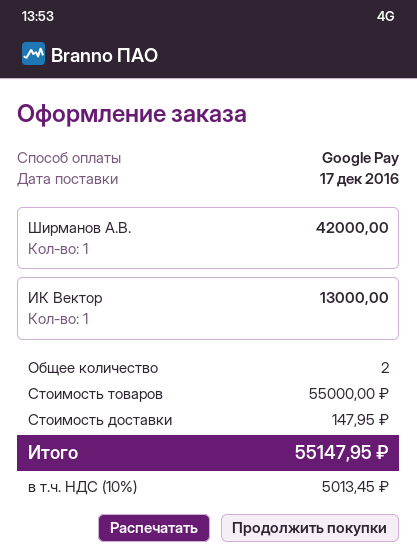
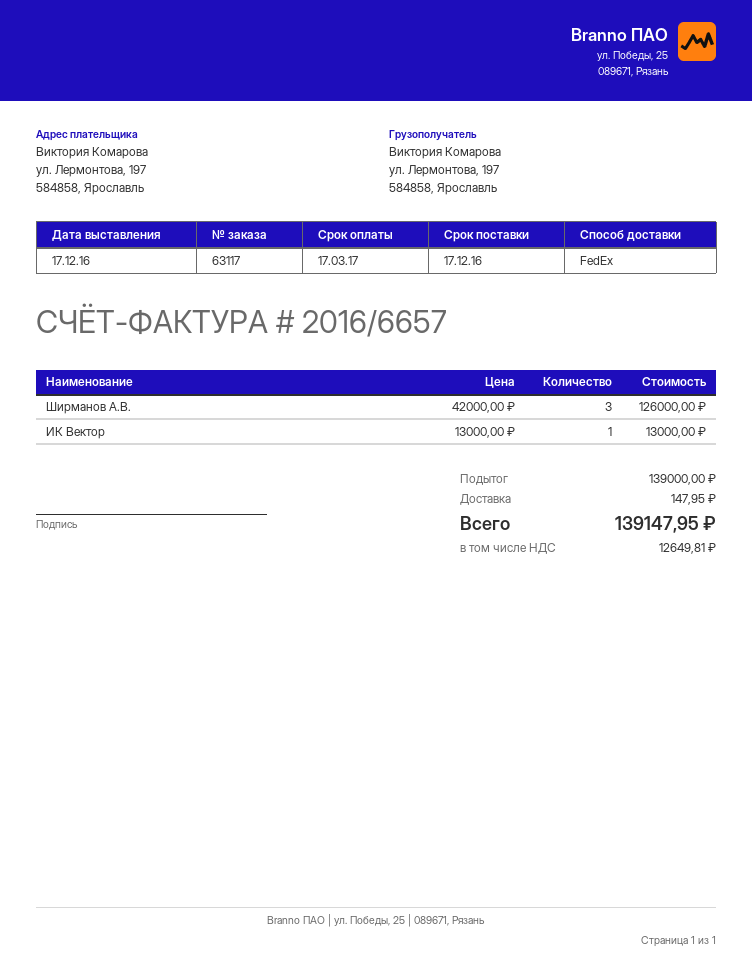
Ширманов А.В.: 1 for 42000.00 -> 3 for 126000.00
subtotal: 55000.00 -> 139000.00
tax: 5013.45 -> 12649.81
total: 55147.95 -> 139147.95

